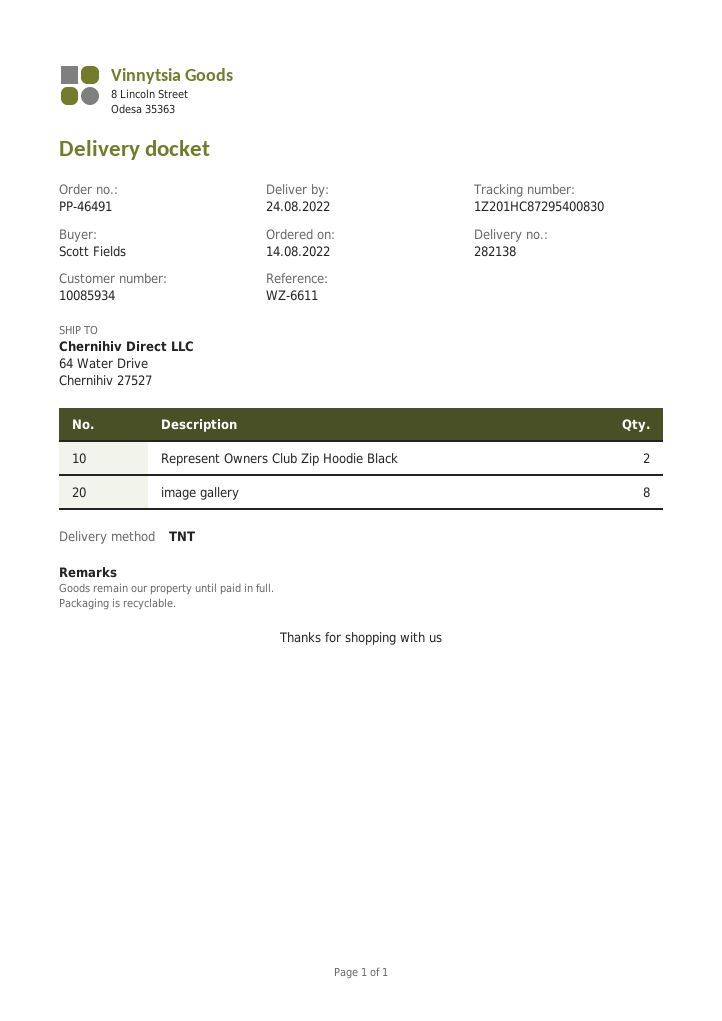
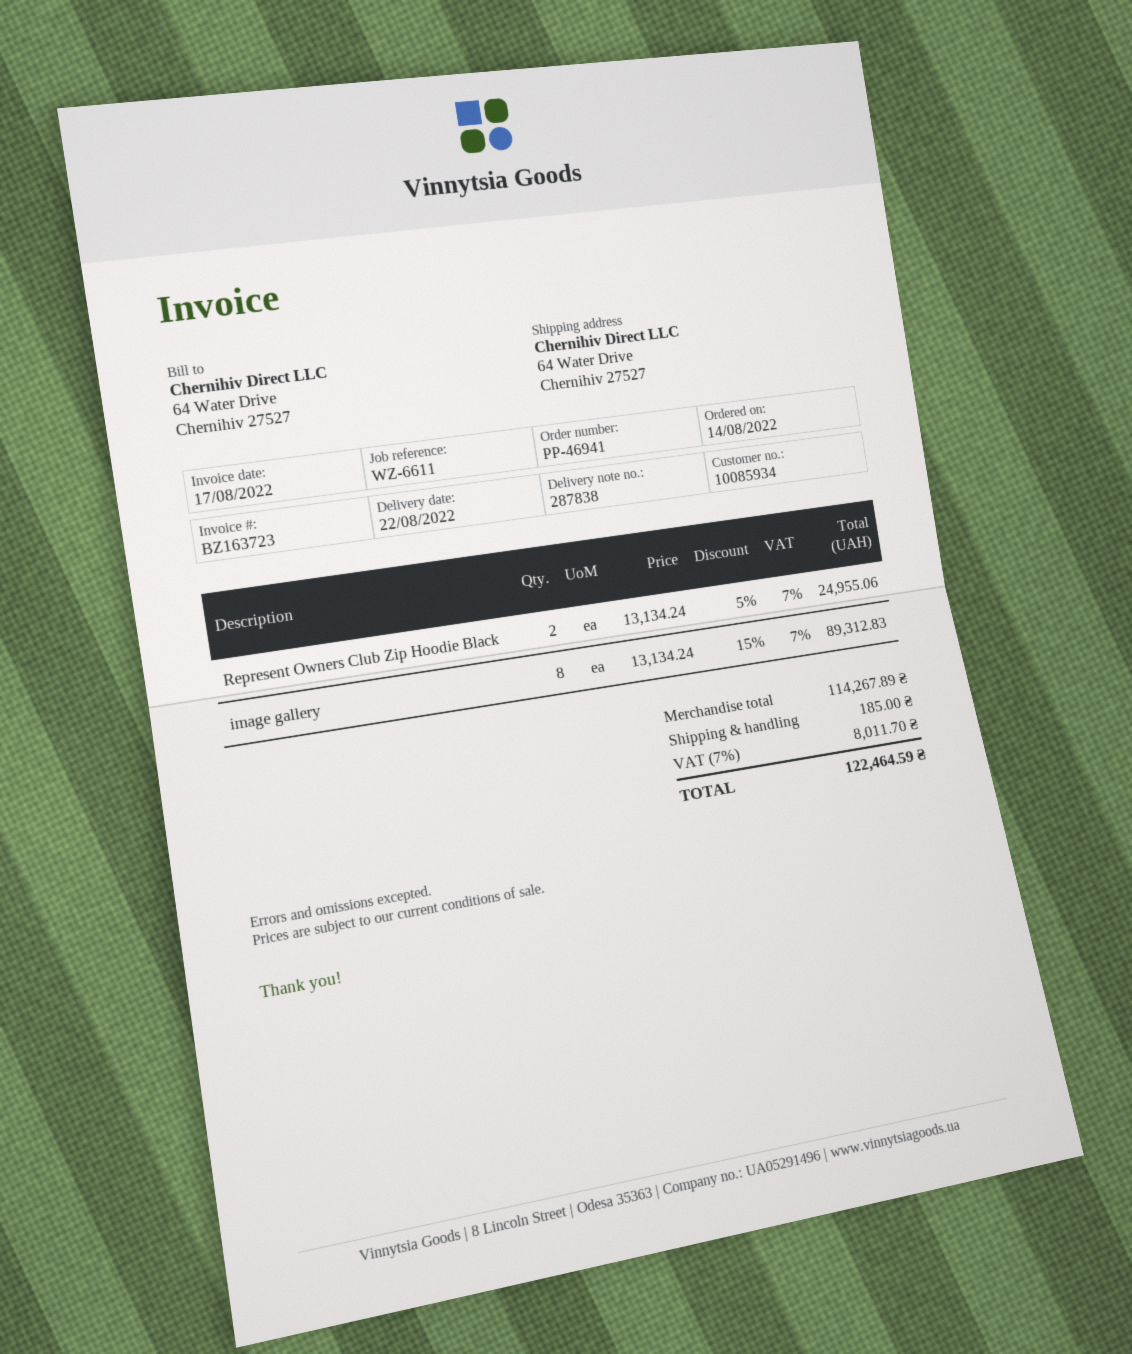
order number: PP-46491 -> PP-46941
delivery note number: 282138 -> 287838
delivery date: 2022-08-24 -> 2022-08-22

